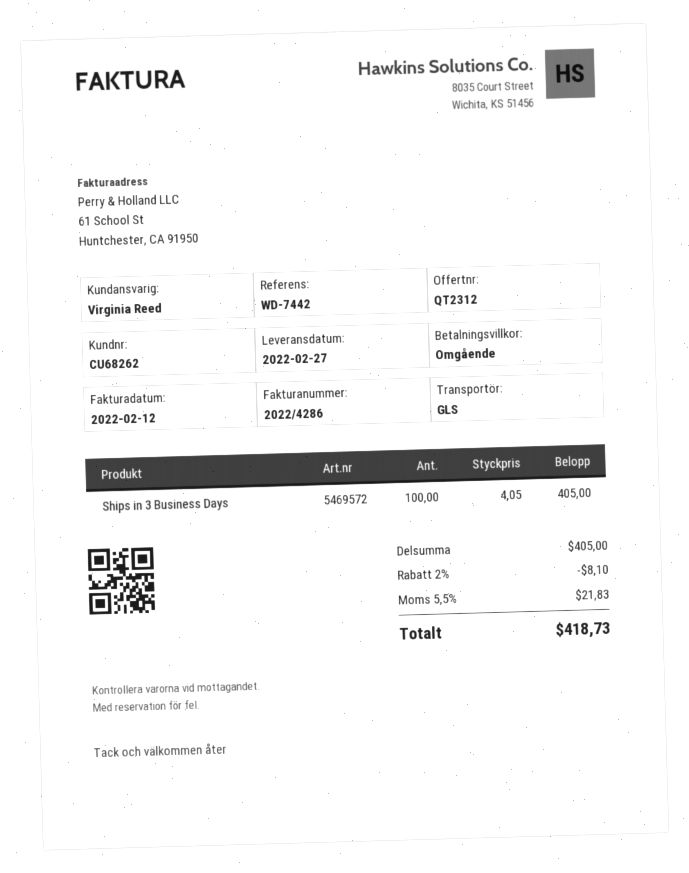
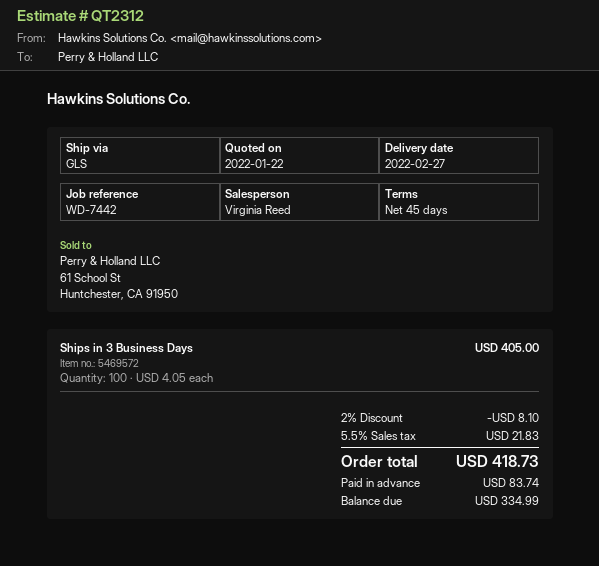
payment terms: on receipt -> 45 days

